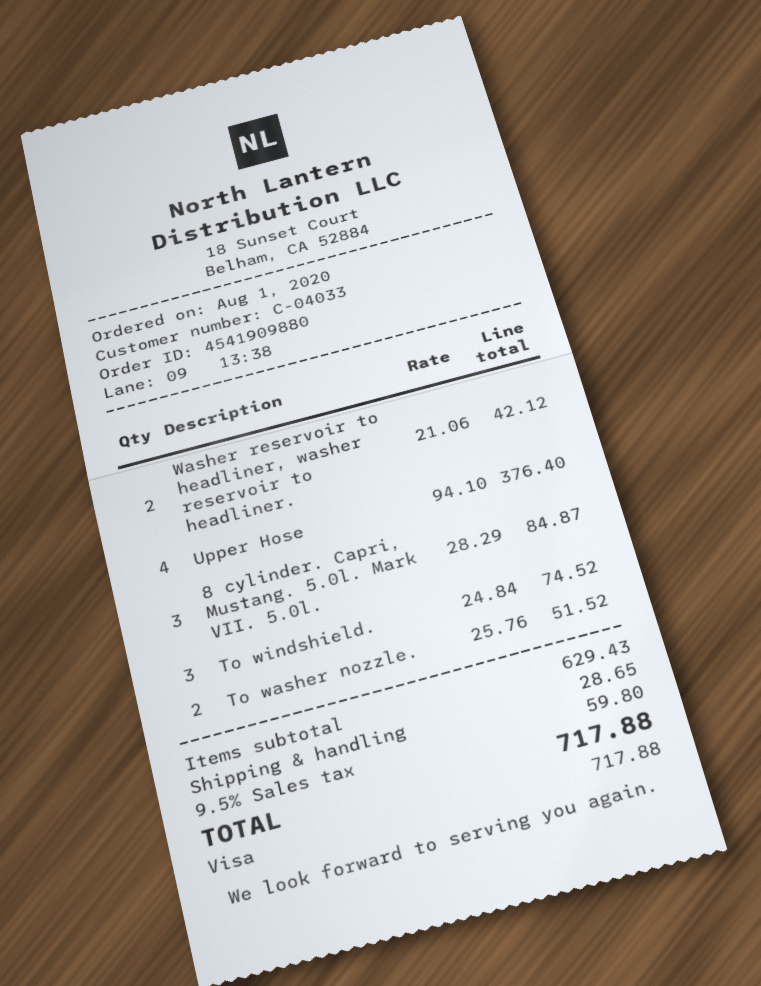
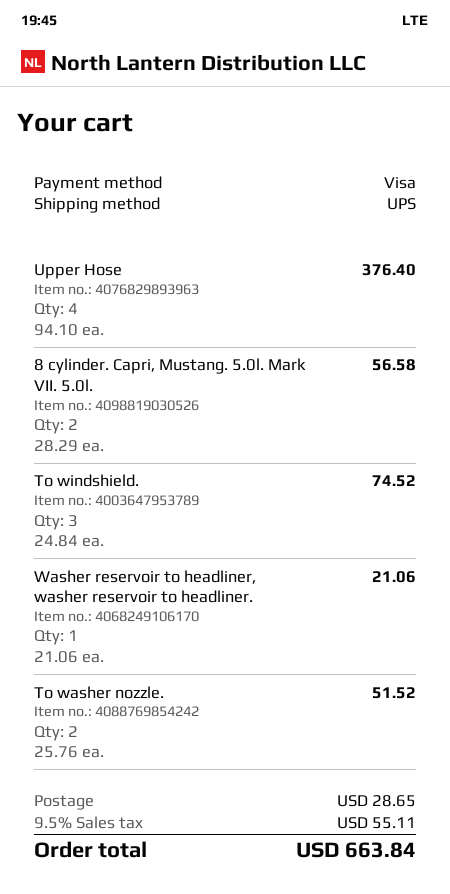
Washer reservoir to headliner, washer reservoir to headliner.: 2 x 21.06 = 42.12 -> 1 x 21.06 = 21.06
8 cylinder. Capri, Mustang. 5.0l. Mark VII. 5.0l.: 3 x 28.29 = 84.87 -> 2 x 28.29 = 56.58
tax: 9.5% = 59.80 -> 9.5% = 55.11
total: 717.88 -> 663.84

